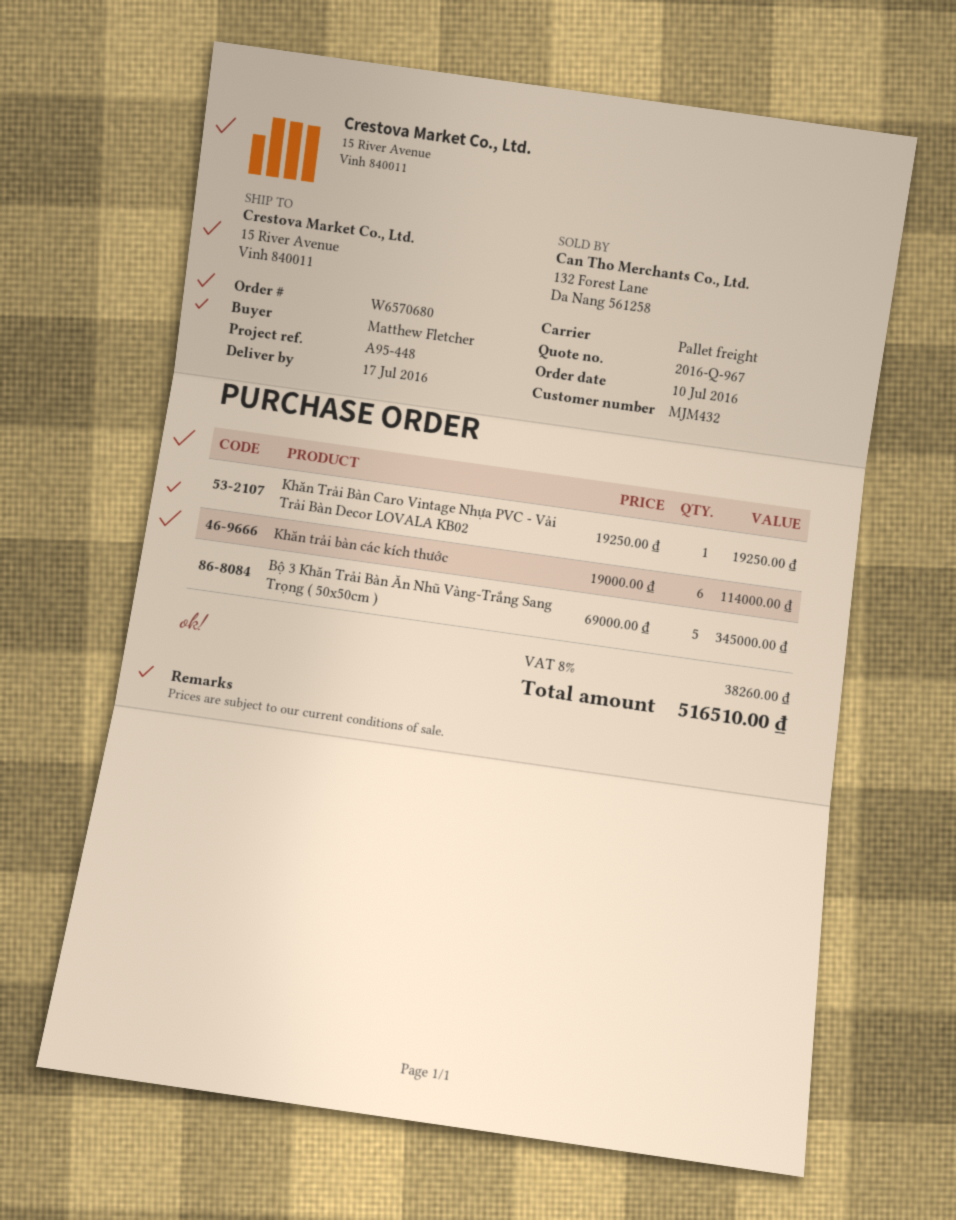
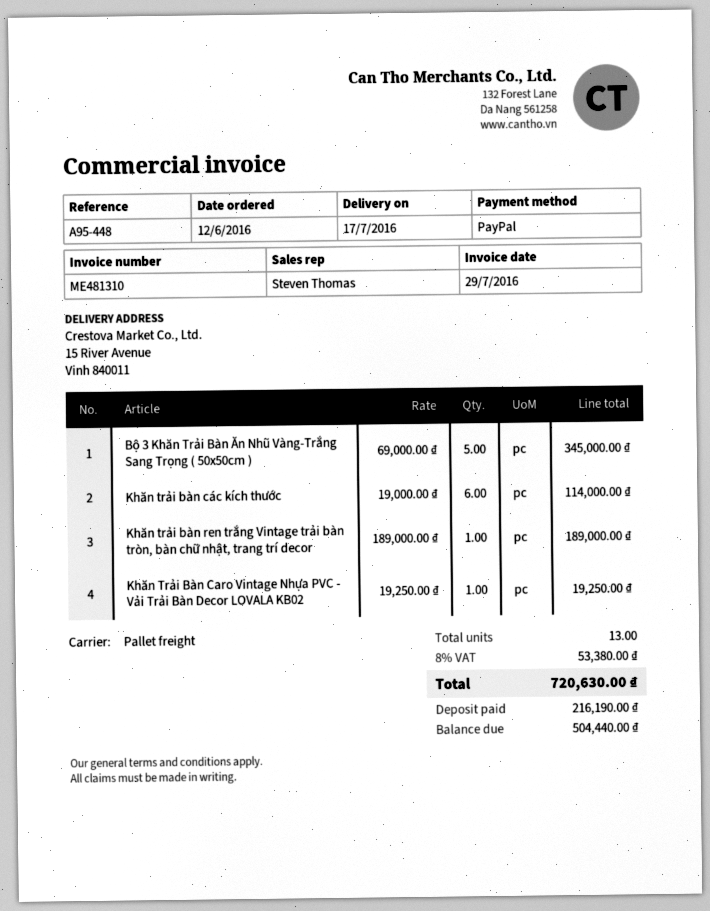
order date: 2016-07-10 -> 2016-06-12
Khăn trải bàn ren trắng Vintage trải bàn tròn, bàn chữ nhật, trang trí decor: none -> 1 x 189000.00 = 189000.00
tax: 8% = 38260.00 -> 8% = 53380.00
total: 516510.00 -> 720630.00

